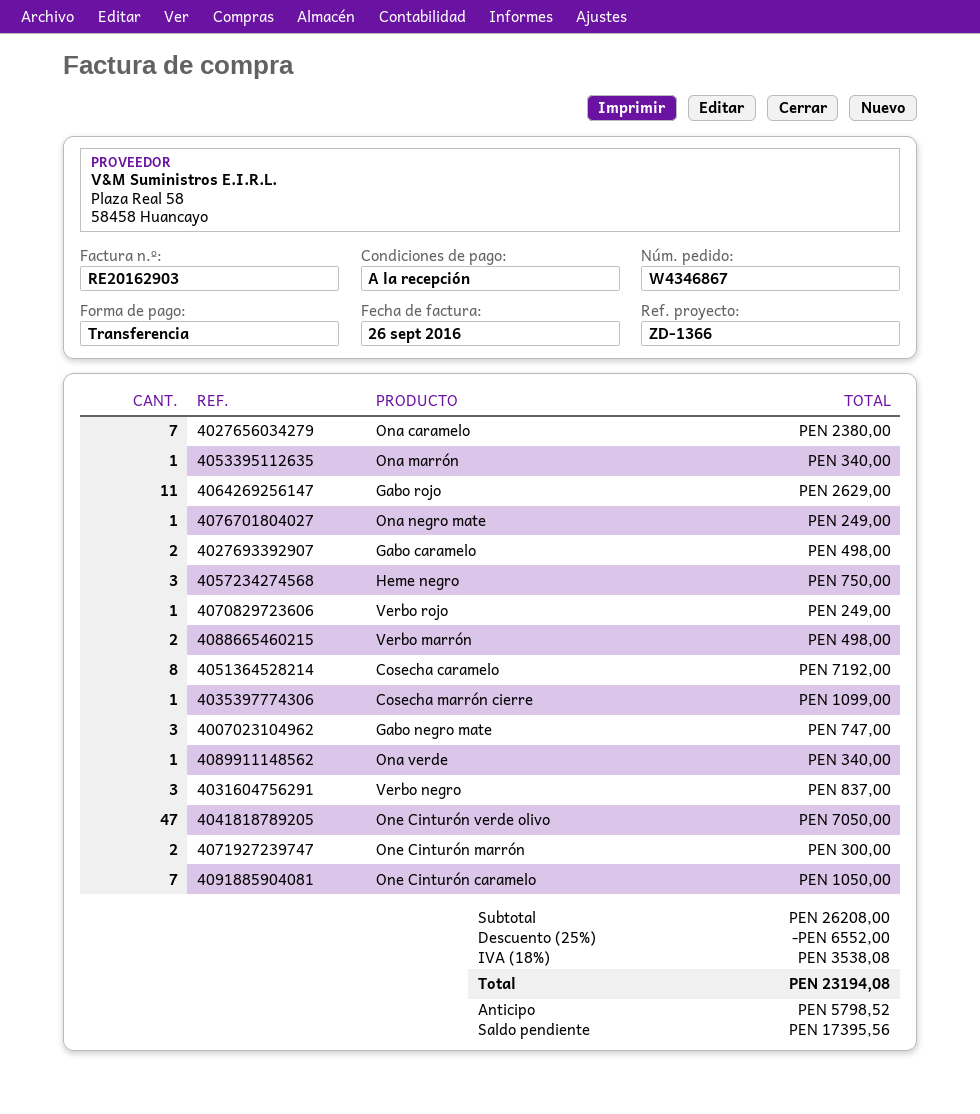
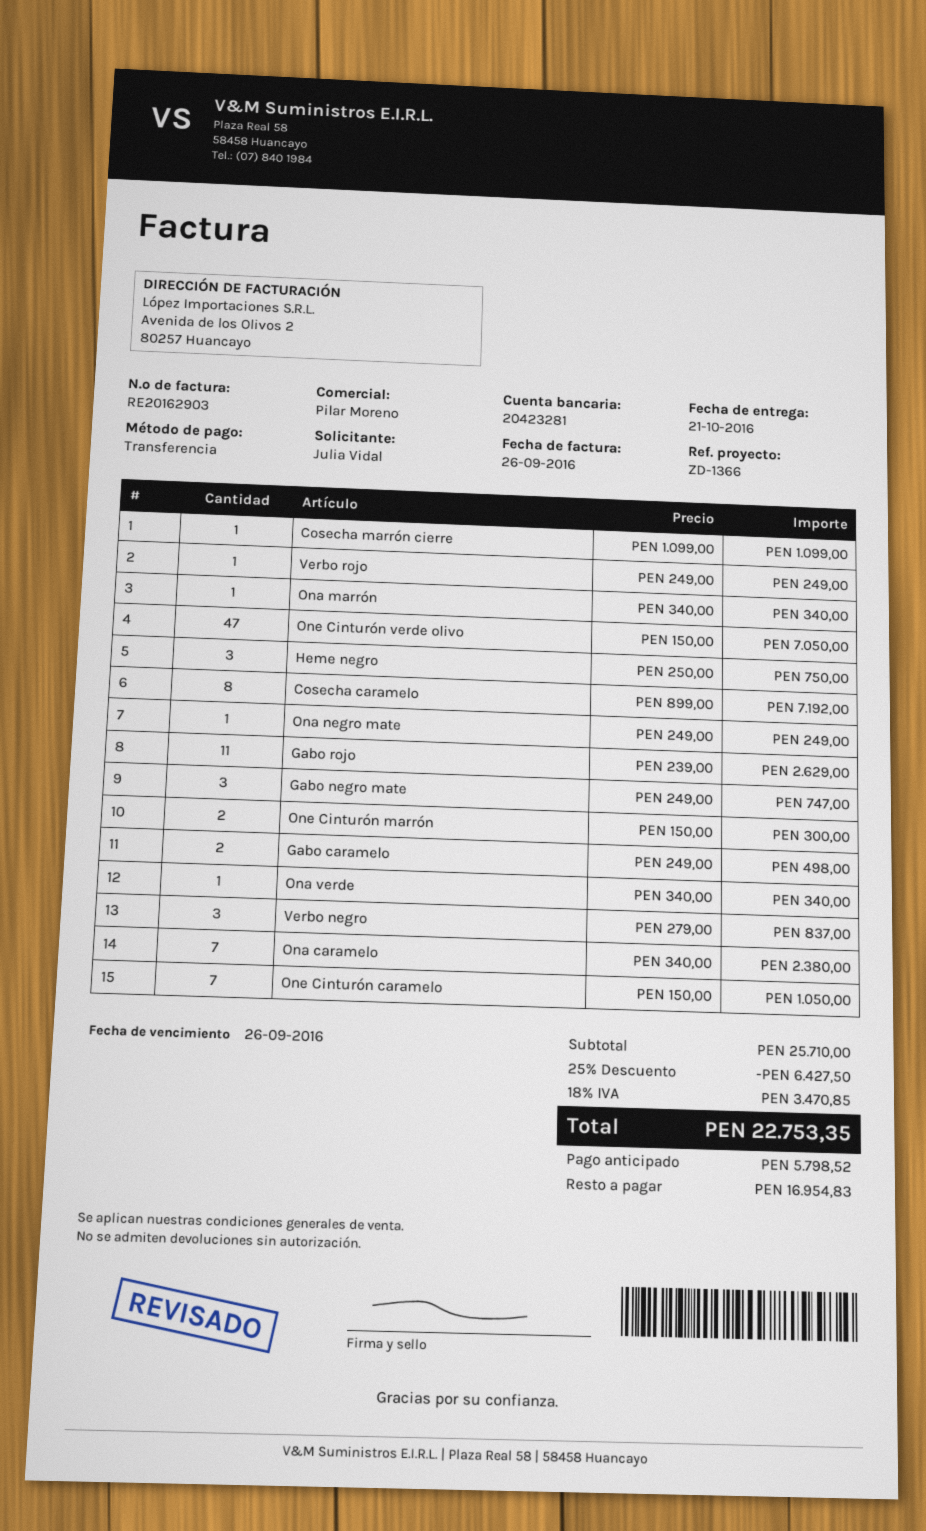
Verbo marrón: 2 for 498.00 -> none
subtotal: 26208.00 -> 25710.00
discount: 25% = 6552.00 -> 25% = 6427.50
tax: 18% = 3538.08 -> 18% = 3470.85
total: 23194.08 -> 22753.35
balance: 17395.56 -> 16954.83

